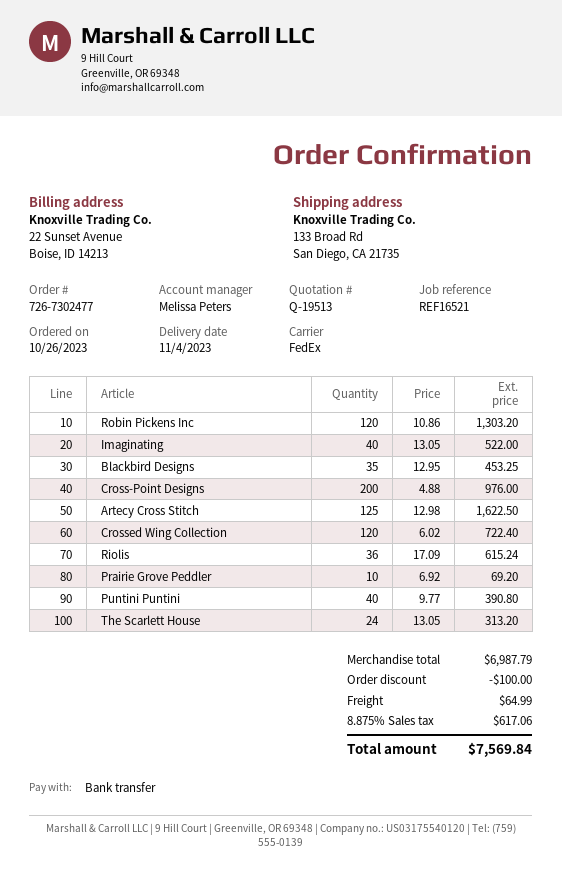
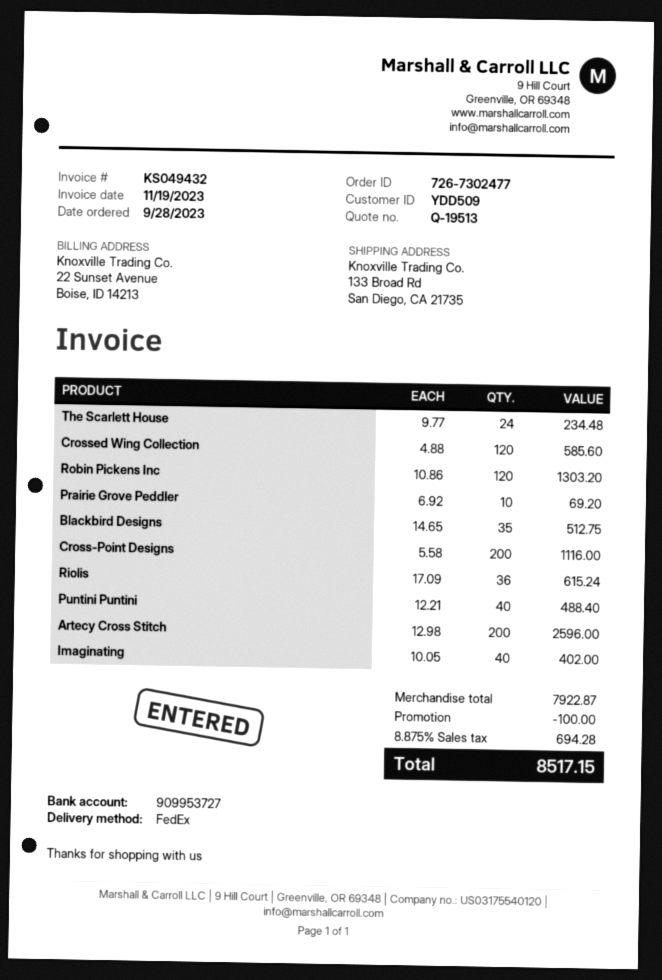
order date: 2023-10-26 -> 2023-09-28
Imaginating: 40 x 13.05 = 522.00 -> 40 x 10.05 = 402.00
Blackbird Designs: 35 x 12.95 = 453.25 -> 35 x 14.65 = 512.75
Cross-Point Designs: 200 x 4.88 = 976.00 -> 200 x 5.58 = 1116.00
Artecy Cross Stitch: 125 x 12.98 = 1622.50 -> 200 x 12.98 = 2596.00
Crossed Wing Collection: 120 x 6.02 = 722.40 -> 120 x 4.88 = 585.60
Puntini Puntini: 40 x 9.77 = 390.80 -> 40 x 12.21 = 488.40
The Scarlett House: 24 x 13.05 = 313.20 -> 24 x 9.77 = 234.48
subtotal: 6987.79 -> 7922.87
shipping: 64.99 -> none
tax: 8.875% = 617.06 -> 8.875% = 694.28
total: 7569.84 -> 8517.15

